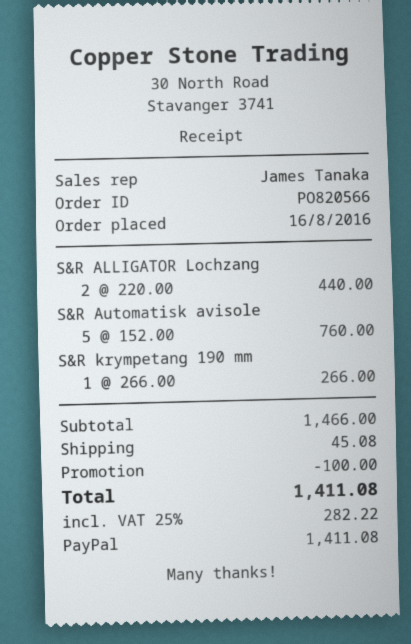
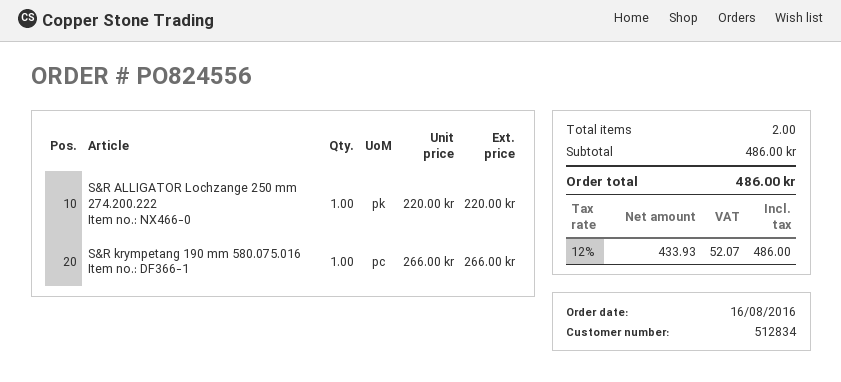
order number: PO820566 -> PO824556
S&R ALLIGATOR Lochzang: 2 x 220.00 = 440.00 -> 1 x 220.00 = 220.00
S&R Automatisk avisole: 5 x 152.00 = 760.00 -> none
subtotal: 1466.00 -> 486.00
discount: 100.00 -> none
shipping: 45.08 -> none
tax: 25% = 282.22 -> 12% = 52.07
total: 1411.08 -> 486.00

